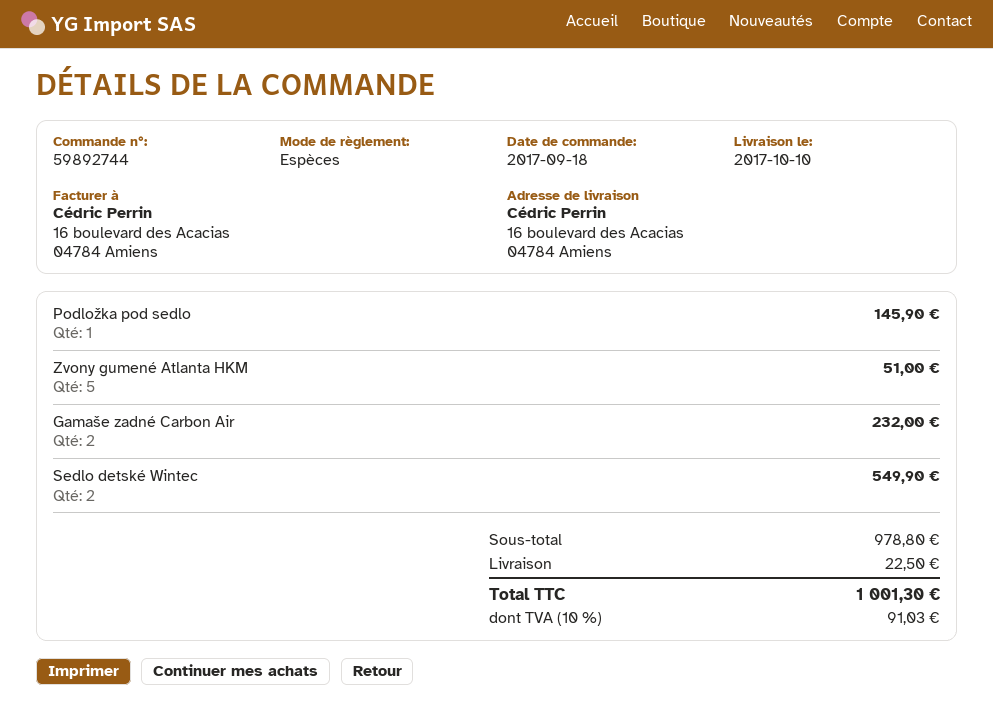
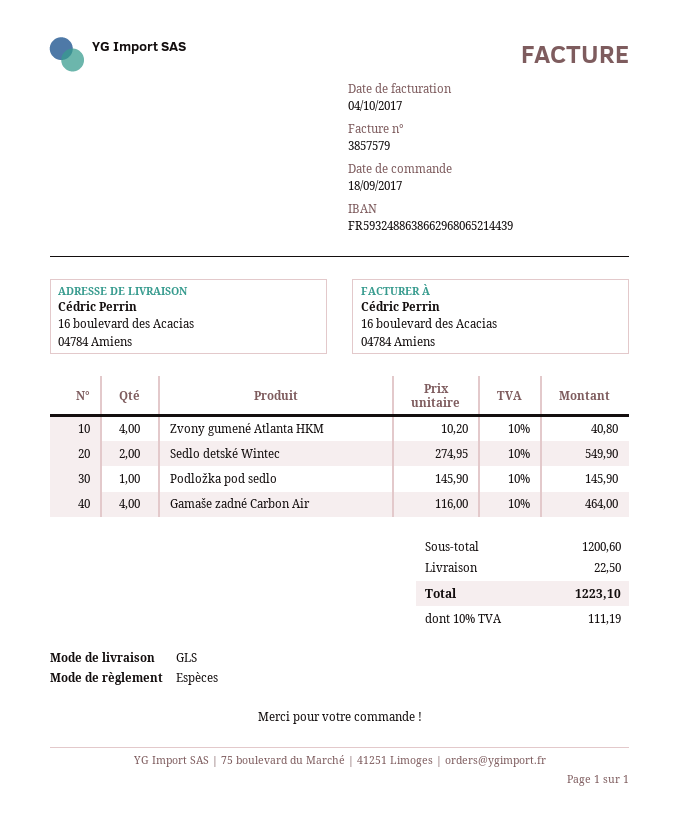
Zvony gumené Atlanta HKM: 5 for 51.00 -> 4 for 40.80
Gamaše zadné Carbon Air: 2 for 232.00 -> 4 for 464.00
subtotal: 978.80 -> 1200.60
tax: 10% = 91.03 -> 10% = 111.19
total: 1001.30 -> 1223.10

